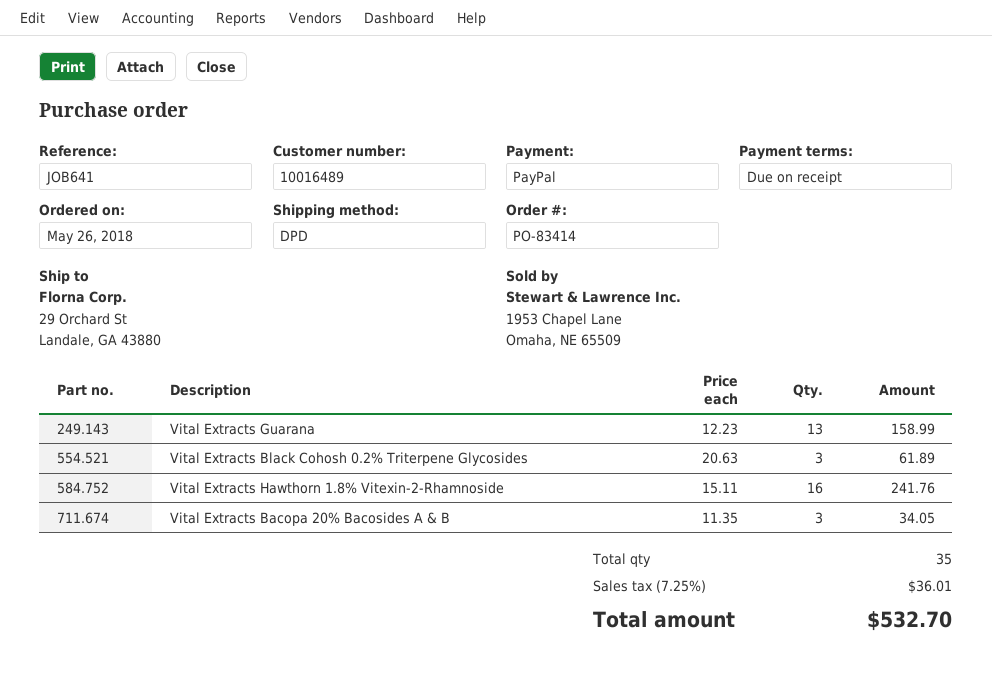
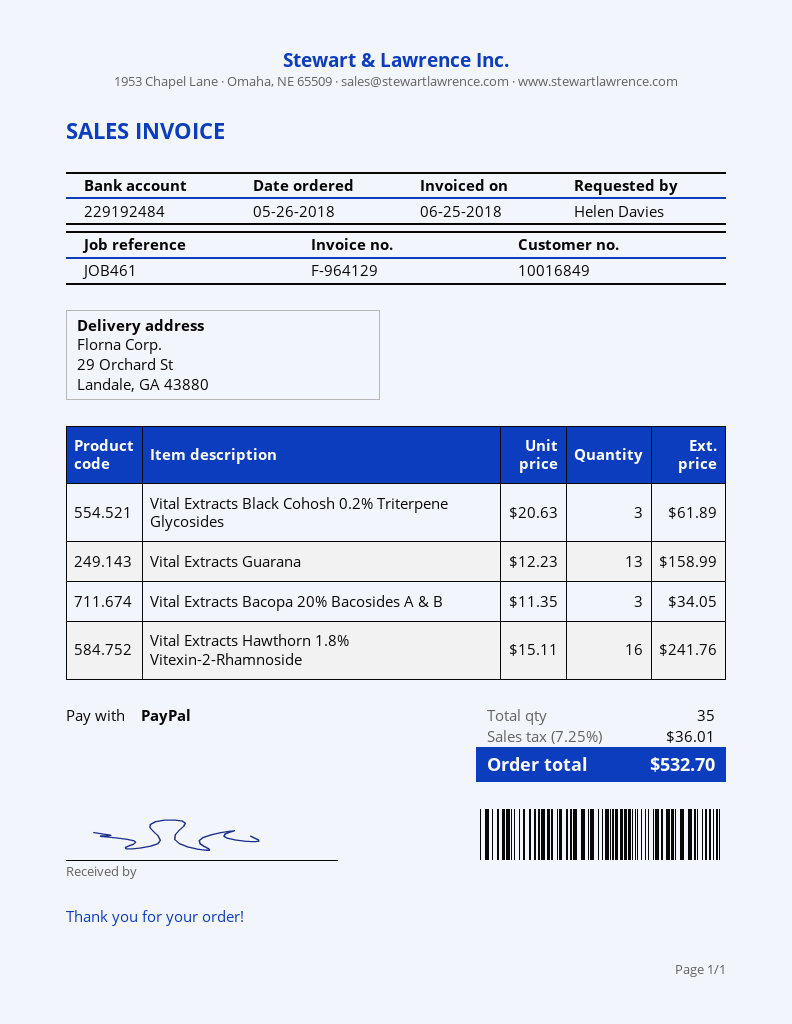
customer number: 10016489 -> 10016849
reference: JOB641 -> JOB461

